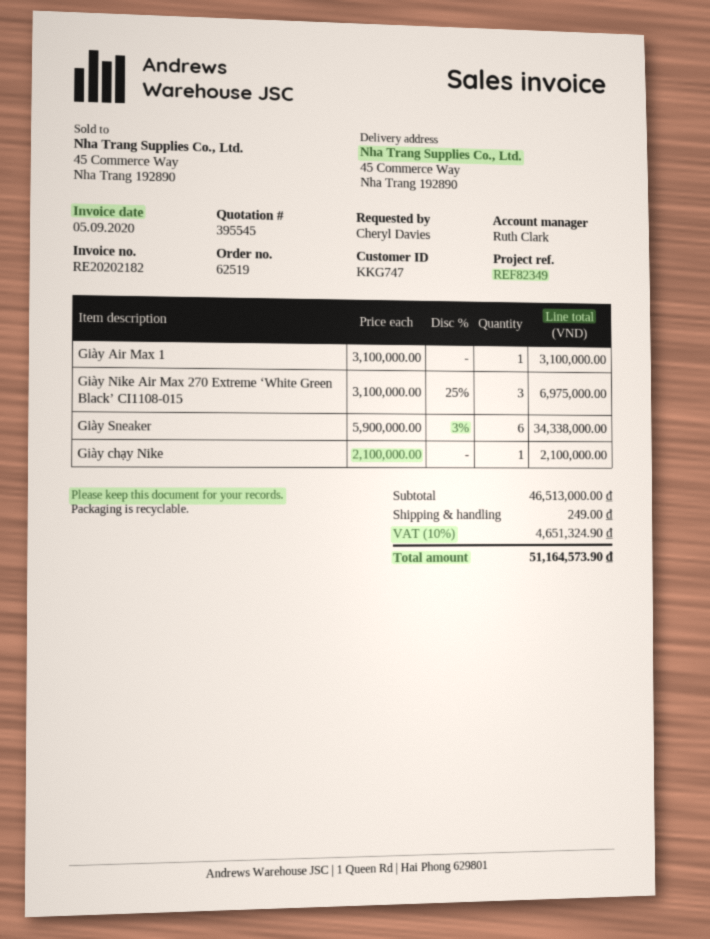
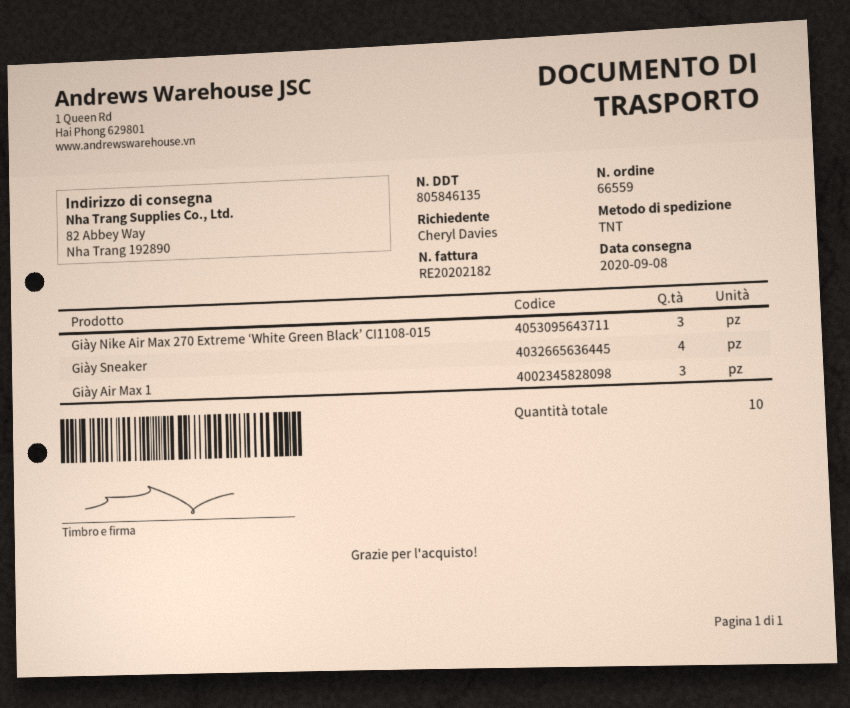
order number: 62519 -> 66559
ship to: 45 Commerce Way, Nha Trang 192890 -> 82 Abbey Way, Nha Trang 192890
Giày Air Max 1: 1 -> 3
Giày Sneaker: 6 -> 4
Giày chạy Nike: 1 -> none

